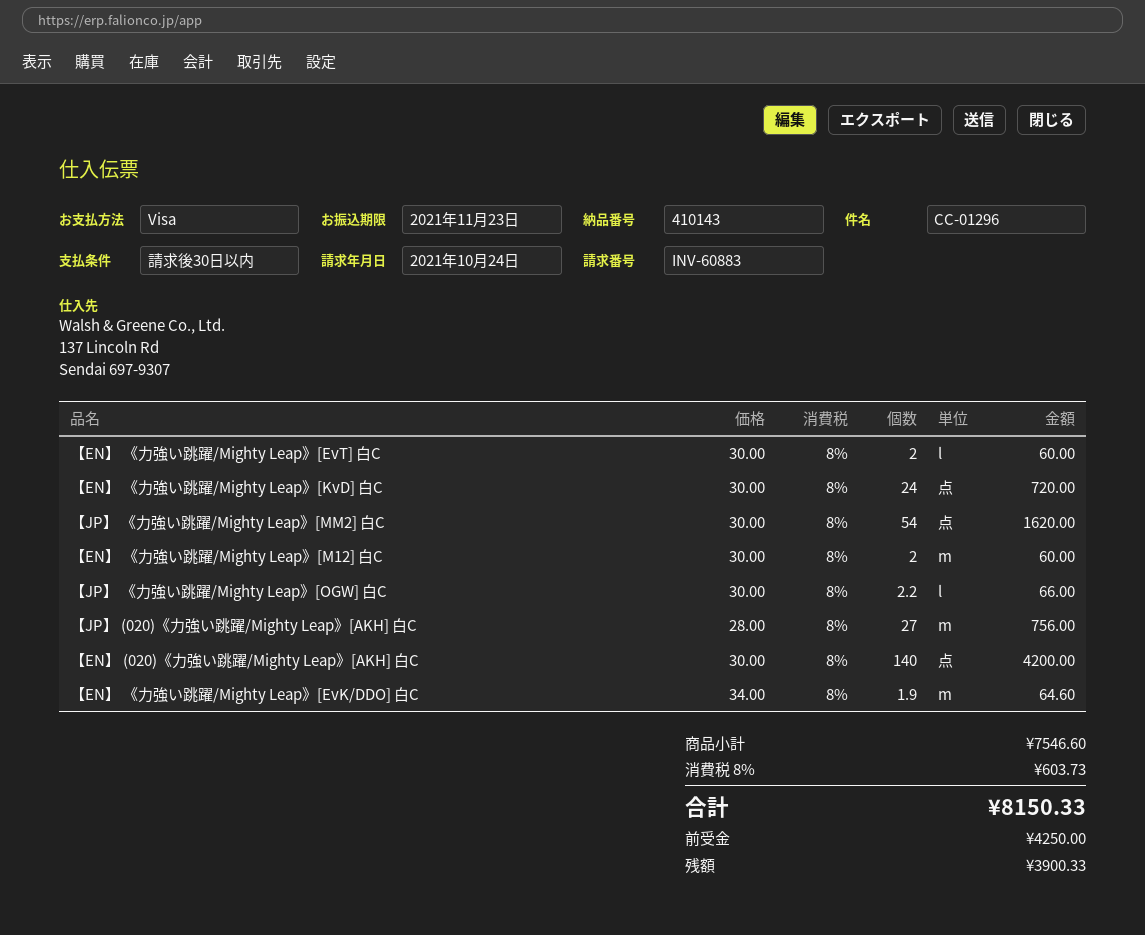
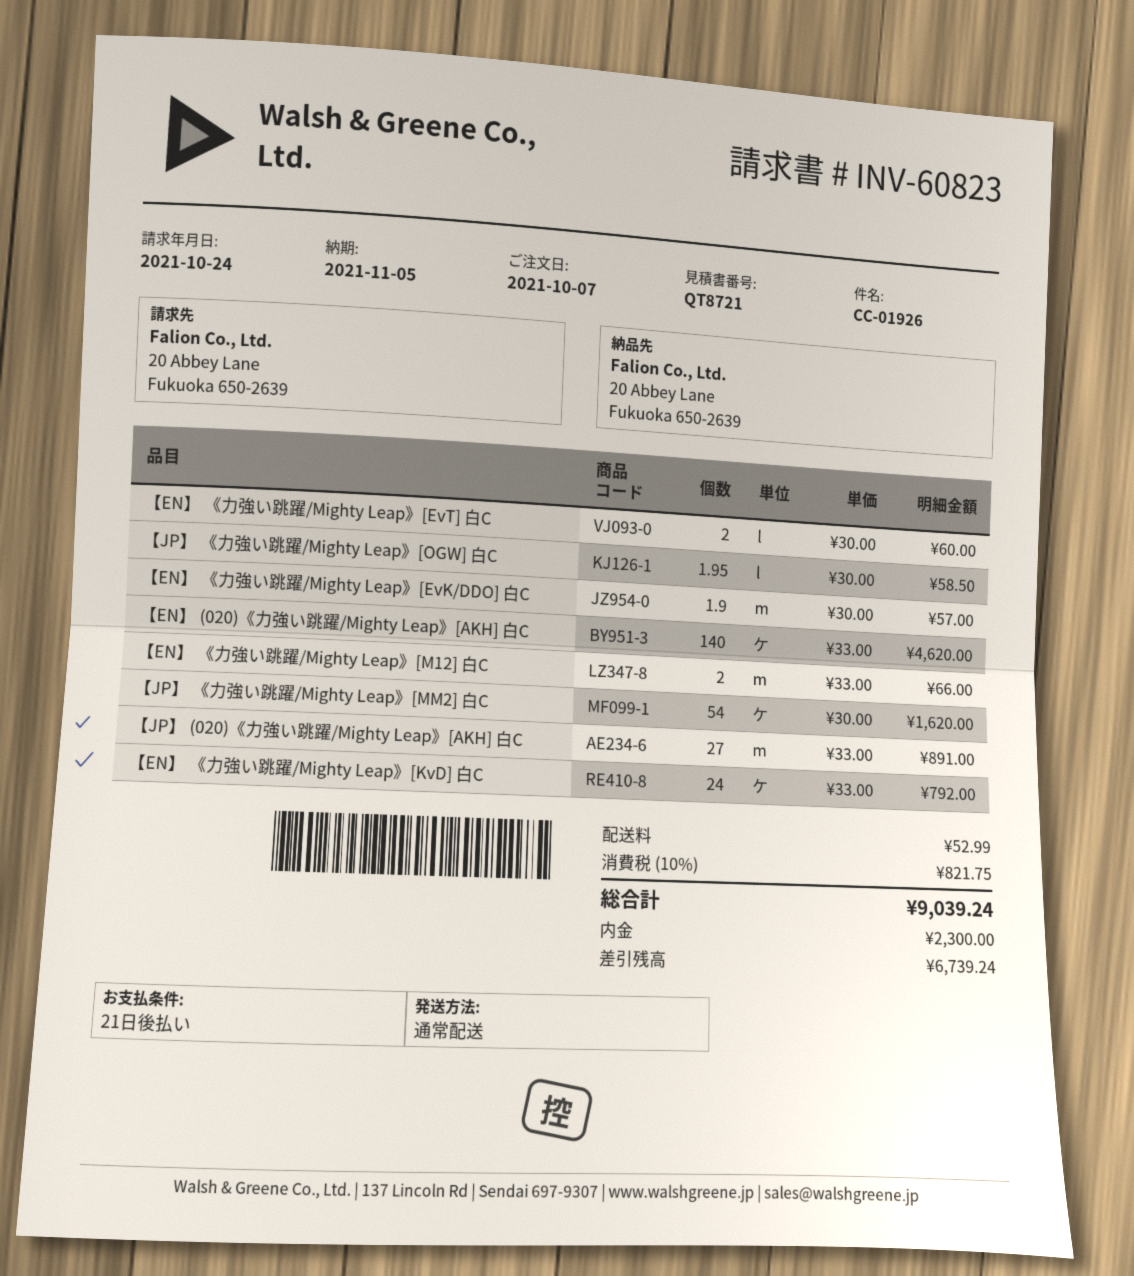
invoice number: INV-60883 -> INV-60823
payment terms: 30 days -> 21 days
reference: CC-01296 -> CC-01926
【EN】 《力強い跳躍/Mighty Leap》[KvD] 白C: 24 x 30.00 = 720.00 -> 24 x 33.00 = 792.00
【EN】 《力強い跳躍/Mighty Leap》[M12] 白C: 2 x 30.00 = 60.00 -> 2 x 33.00 = 66.00
【JP】 《力強い跳躍/Mighty Leap》[OGW] 白C: 2.2 x 30.00 = 66.00 -> 1.95 x 30.00 = 58.50
【JP】 (020)《力強い跳躍/Mighty Leap》[AKH] 白C: 27 x 28.00 = 756.00 -> 27 x 33.00 = 891.00
【EN】 (020)《力強い跳躍/Mighty Leap》[AKH] 白C: 140 x 30.00 = 4200.00 -> 140 x 33.00 = 4620.00
【EN】 《力強い跳躍/Mighty Leap》[EvK/DDO] 白C: 1.9 x 34.00 = 64.60 -> 1.9 x 30.00 = 57.00
shipping: none -> 52.99
tax: 8% = 603.73 -> 10% = 821.75
total: 8150.33 -> 9039.24
deposit: 4250.00 -> 2300.00
balance: 3900.33 -> 6739.24

